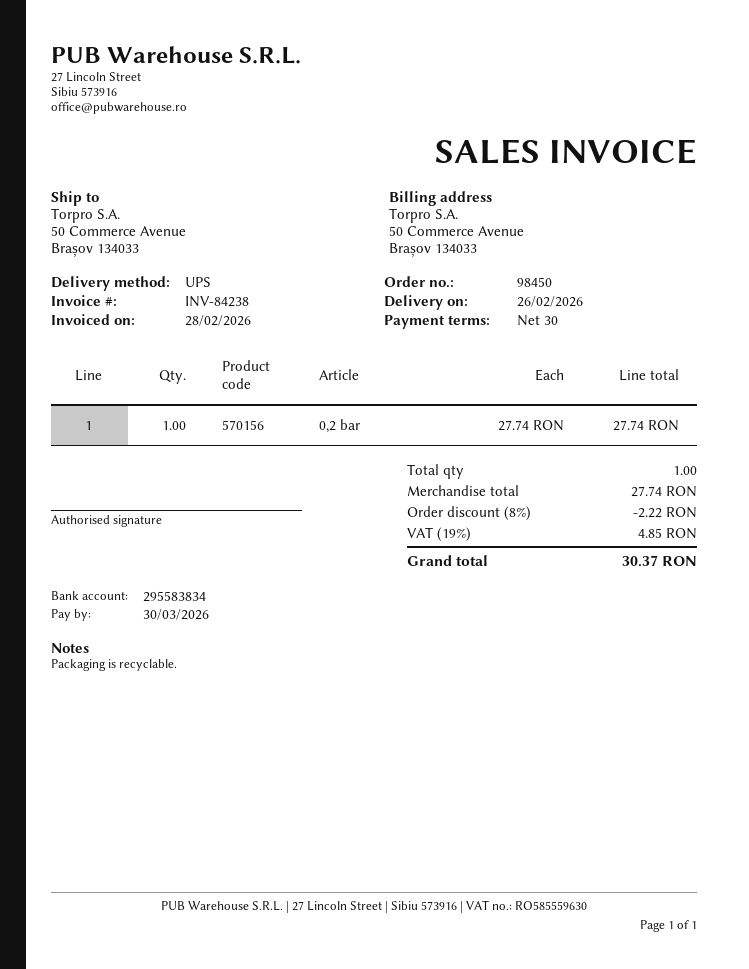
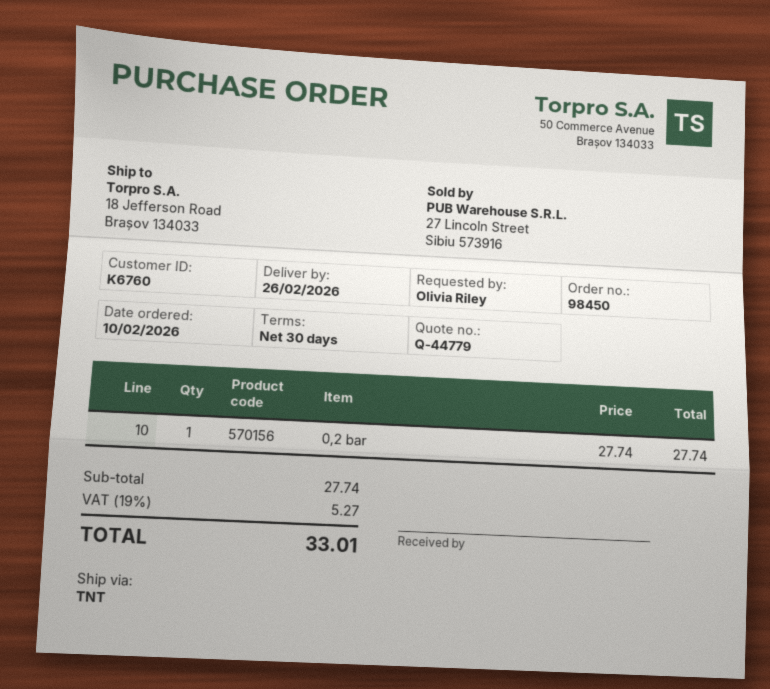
shipping method: UPS -> TNT
ship to: 50 Commerce Avenue, Brașov 134033 -> 18 Jefferson Road, Brașov 134033
discount: 8% = 2.22 -> none
tax: 19% = 4.85 -> 19% = 5.27
total: 30.37 -> 33.01

